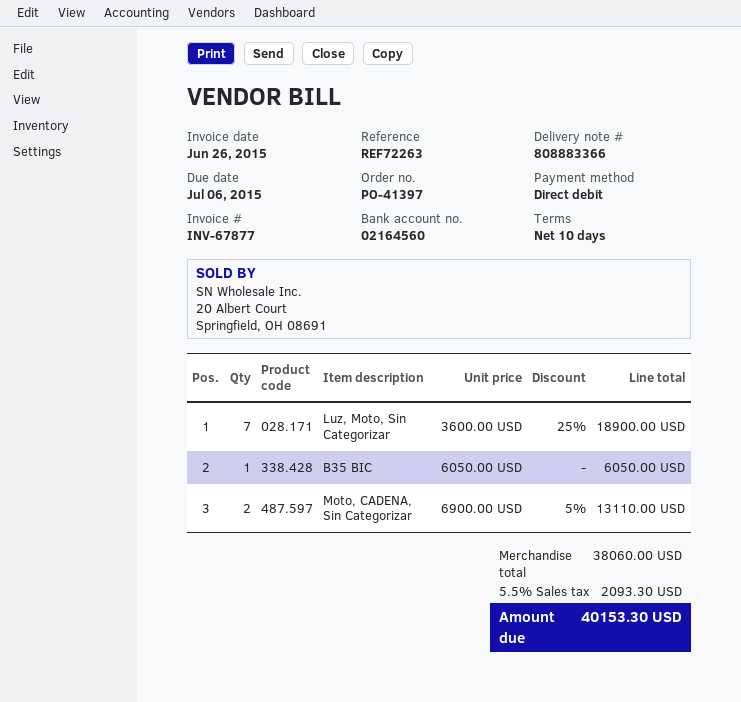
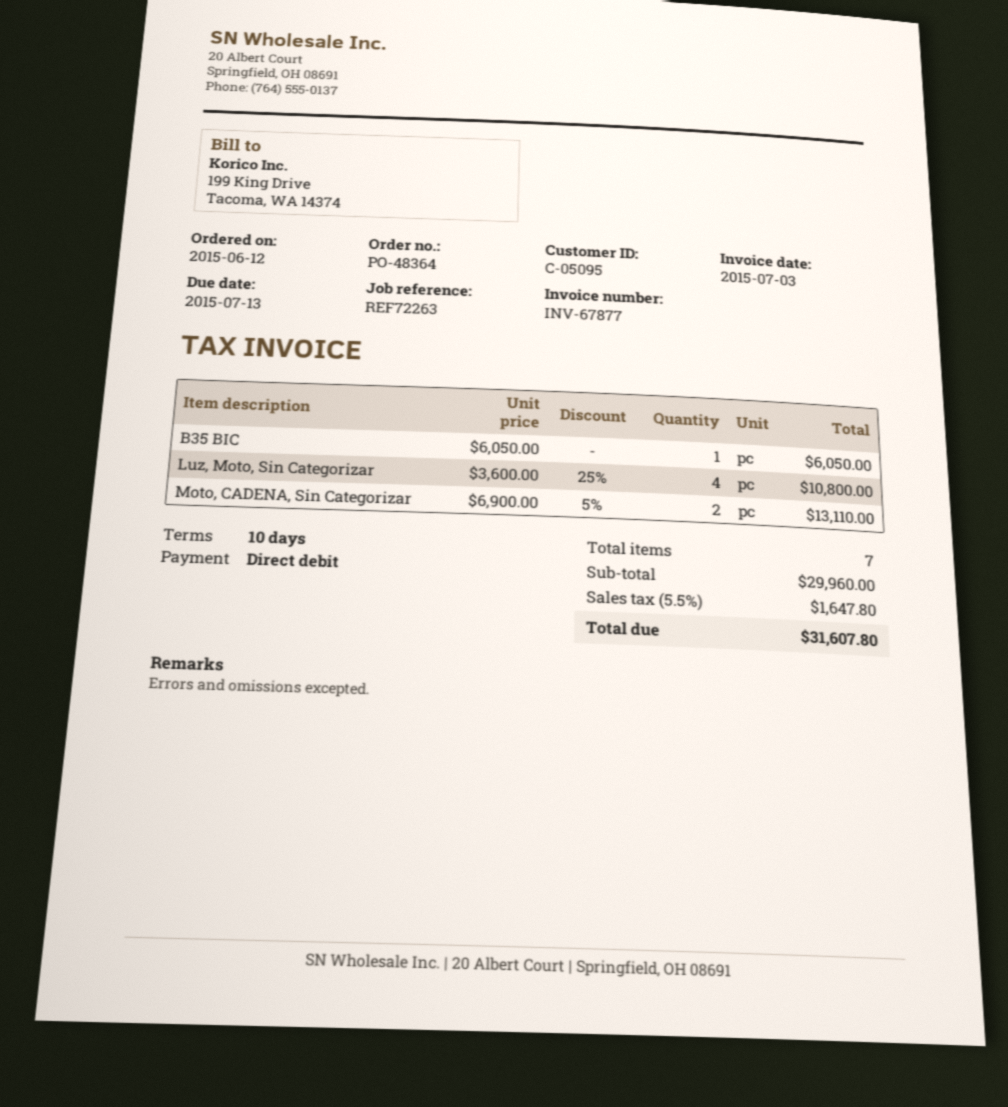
order number: PO-41397 -> PO-48364
invoice date: 2015-06-26 -> 2015-07-03
due date: 2015-07-06 -> 2015-07-13
Luz, Moto, Sin Categorizar: 7 x 3600.00 - 25% = 18900.00 -> 4 x 3600.00 - 25% = 10800.00
subtotal: 38060.00 -> 29960.00
tax: 5.5% = 2093.30 -> 5.5% = 1647.80
total: 40153.30 -> 31607.80

